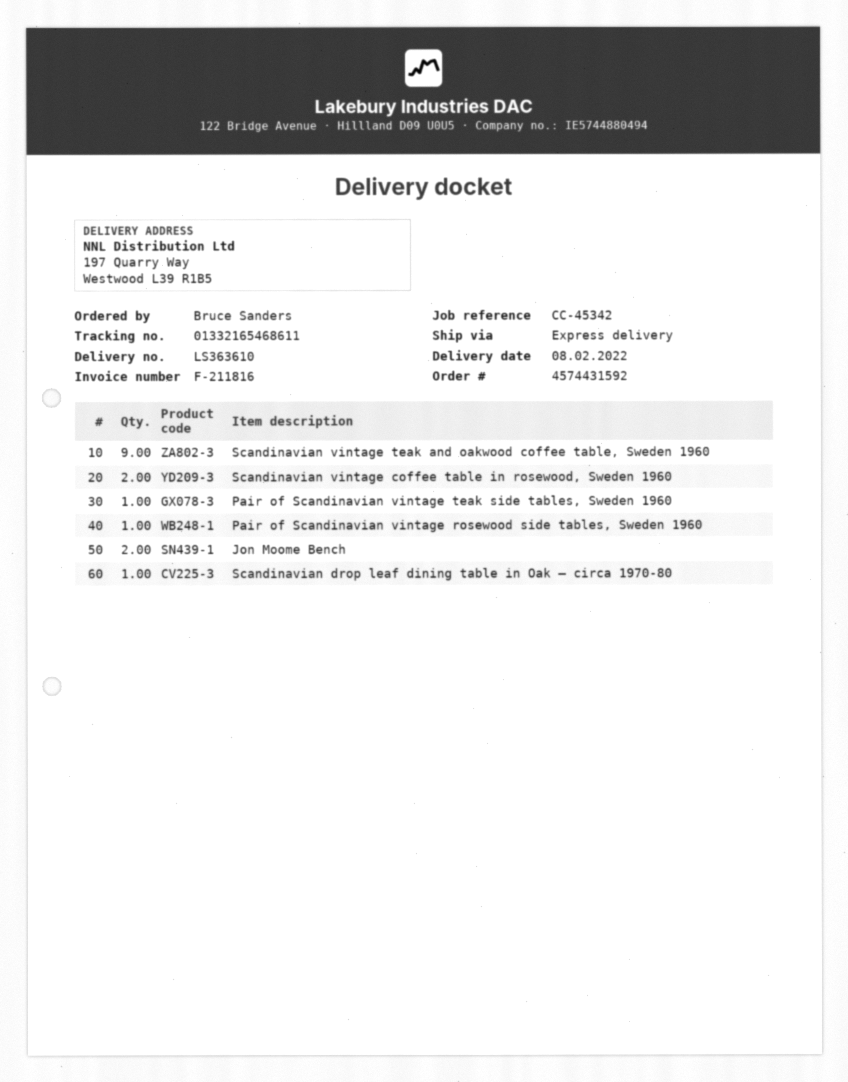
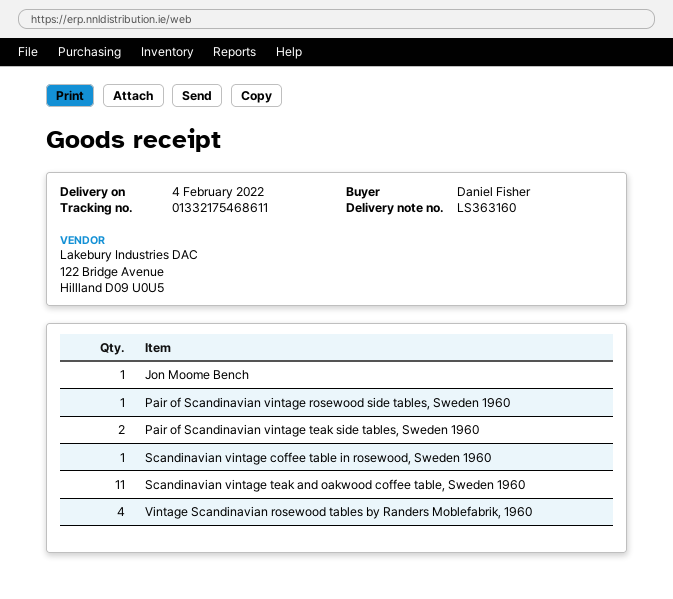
delivery note number: LS363610 -> LS363160
delivery date: 2022-02-08 -> 2022-02-04
ordered by: Bruce Sanders -> Daniel Fisher
tracking number: 01332165468611 -> 01332175468611
Scandinavian vintage teak and oakwood coffee table, Sweden 1960: 9 -> 11
Scandinavian vintage coffee table in rosewood, Sweden 1960: 2 -> 1
Pair of Scandinavian vintage teak side tables, Sweden 1960: 1 -> 2
Jon Moome Bench: 2 -> 1
Scandinavian drop leaf dining table in Oak – circa 1970-80: 1 -> none
Vintage Scandinavian rosewood tables by Randers Moblefabrik, 1960: none -> 4

